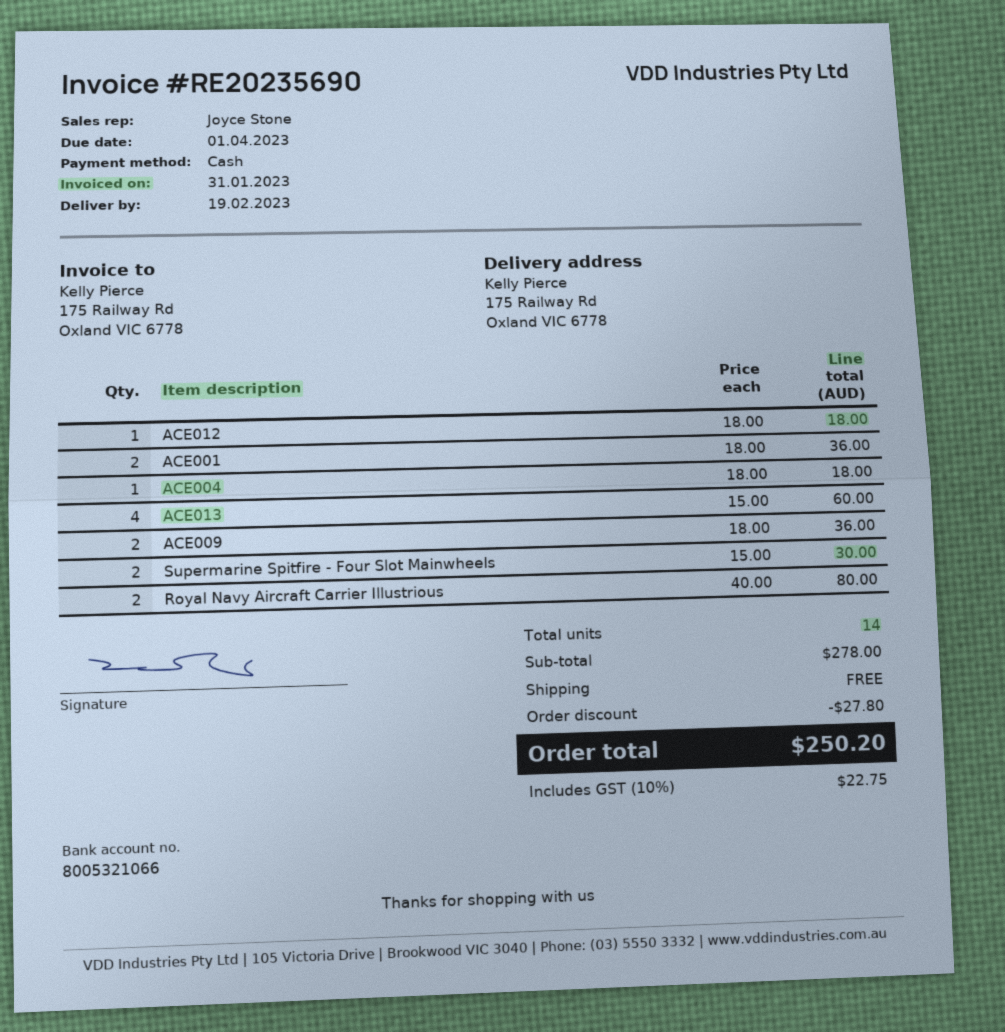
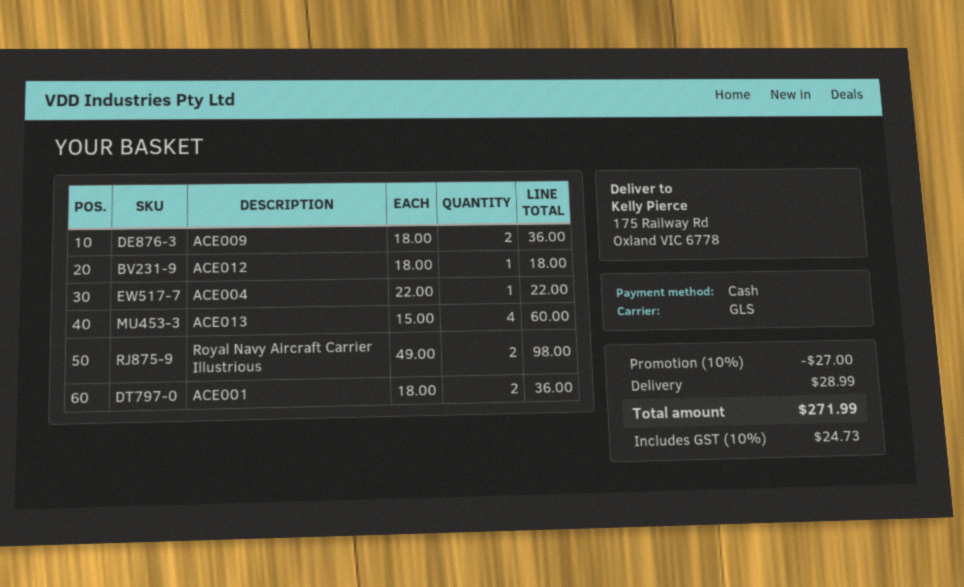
ACE004: 1 x 18.00 = 18.00 -> 1 x 22.00 = 22.00
Supermarine Spitfire - Four Slot Mainwheels: 2 x 15.00 = 30.00 -> none
Royal Navy Aircraft Carrier Illustrious: 2 x 40.00 = 80.00 -> 2 x 49.00 = 98.00
discount: 27.80 -> 27.00
shipping: 0.00 -> 28.99
tax: 10% = 22.75 -> 10% = 24.73
total: 250.20 -> 271.99

